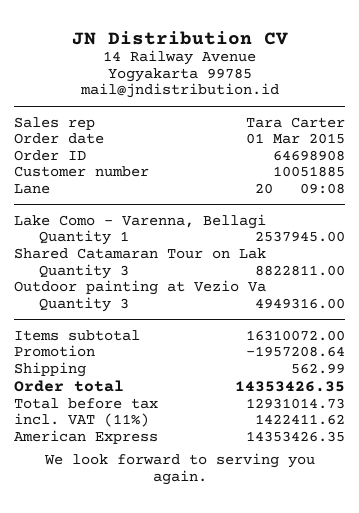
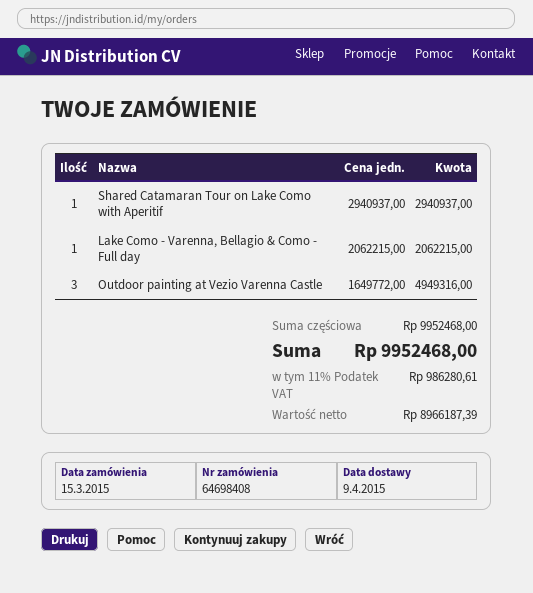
order number: 64698908 -> 64698408
order date: 2015-03-01 -> 2015-03-15
Lake Como - Varenna, Bellagi: 1 for 2537945.00 -> 1 for 2062215.00
Shared Catamaran Tour on Lak: 3 for 8822811.00 -> 1 for 2940937.00
subtotal: 16310072.00 -> 9952468.00
discount: 1957208.64 -> none
shipping: 562.99 -> none
net: 12931014.73 -> 8966187.39
tax: 11% = 1422411.62 -> 11% = 986280.61
total: 14353426.35 -> 9952468.00

